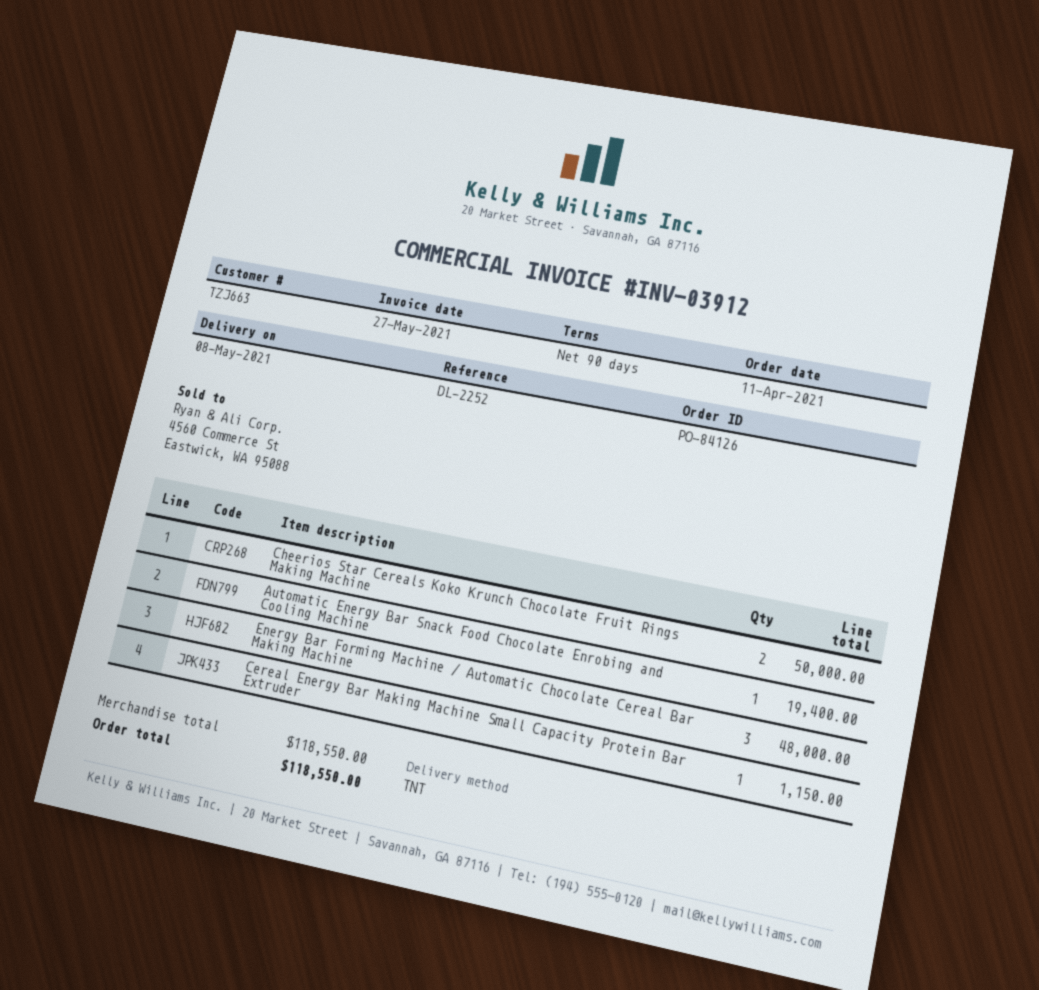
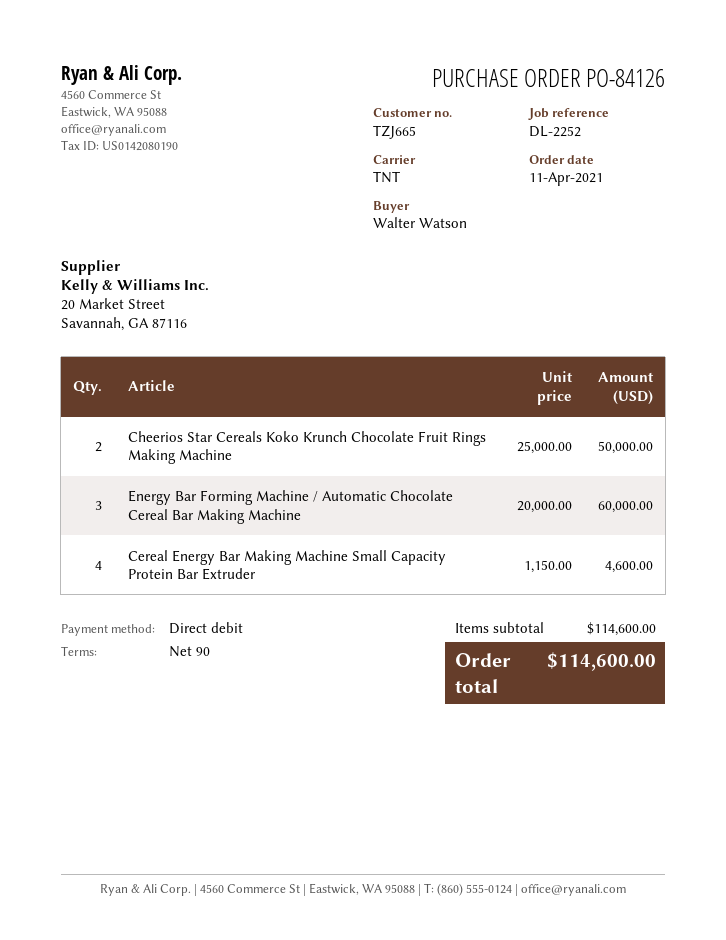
customer number: TZJ663 -> TZJ665
Automatic Energy Bar Snack Food Chocolate Enrobing and Cooling Machine: 1 for 19400.00 -> none
Energy Bar Forming Machine / Automatic Chocolate Cereal Bar Making Machine: 3 for 48000.00 -> 3 for 60000.00
Cereal Energy Bar Making Machine Small Capacity Protein Bar Extruder: 1 for 1150.00 -> 4 for 4600.00
subtotal: 118550.00 -> 114600.00
total: 118550.00 -> 114600.00

